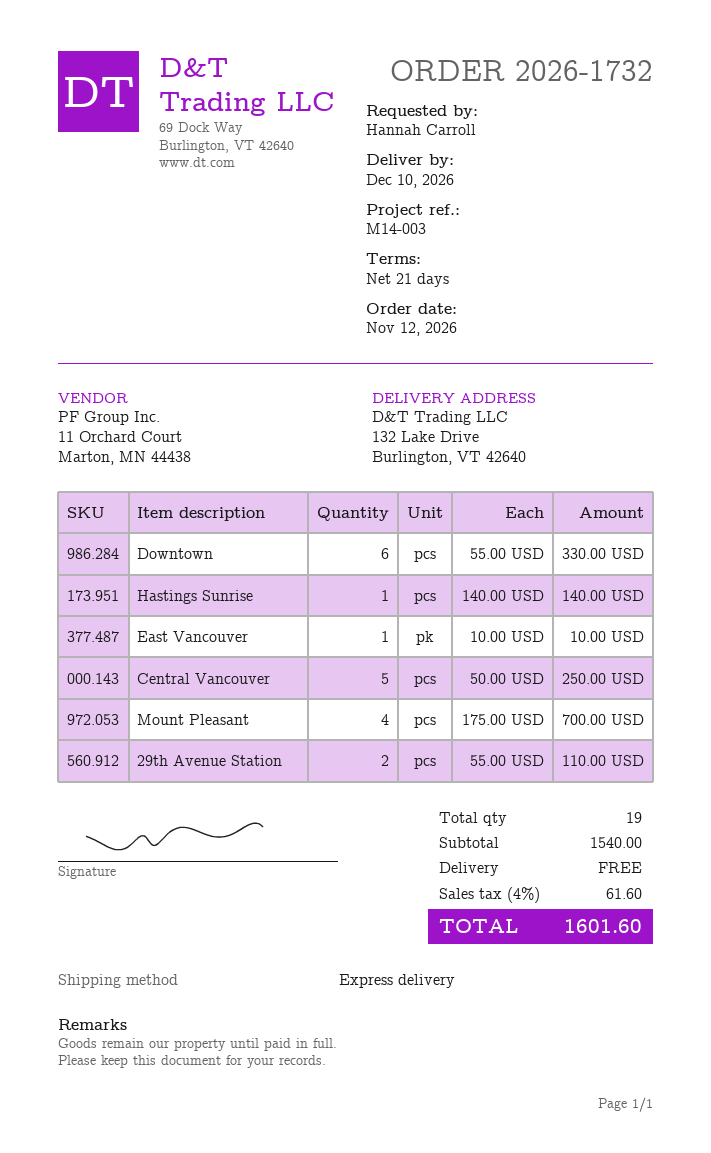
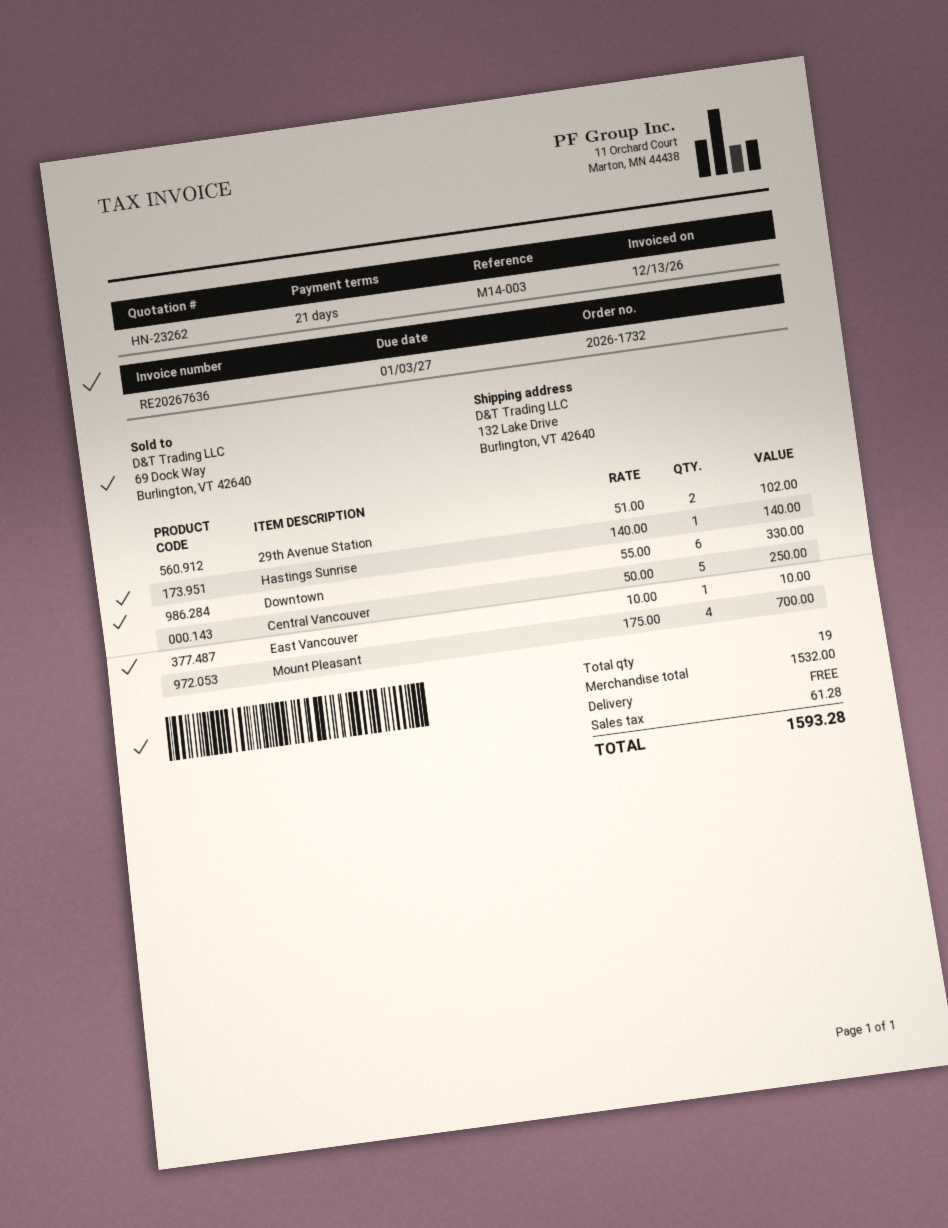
29th Avenue Station: 2 x 55.00 = 110.00 -> 2 x 51.00 = 102.00
subtotal: 1540.00 -> 1532.00
tax: 61.60 -> 61.28
total: 1601.60 -> 1593.28

